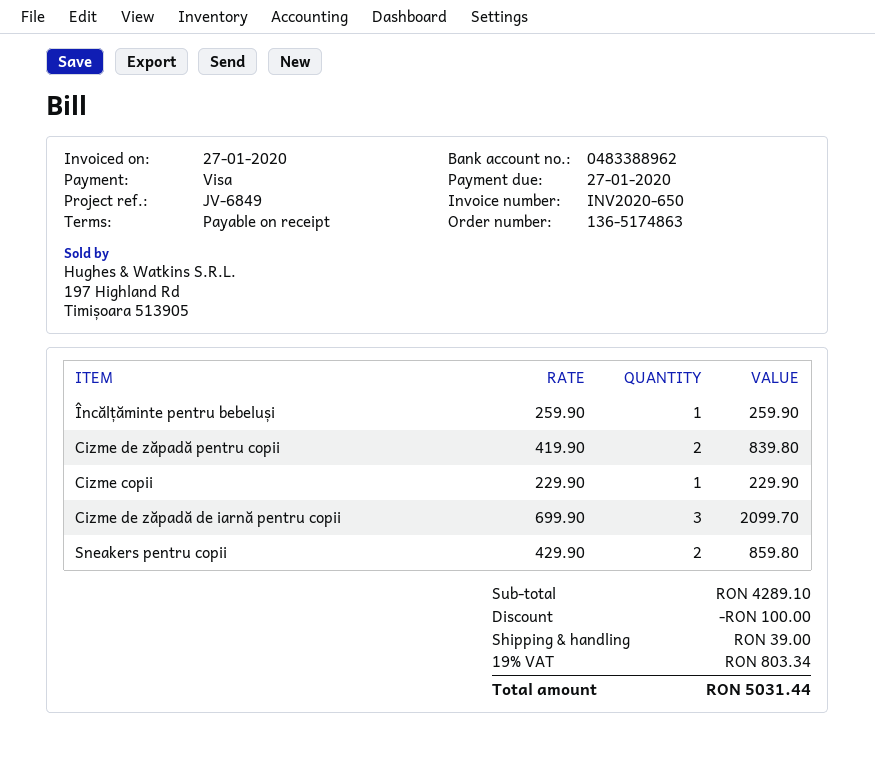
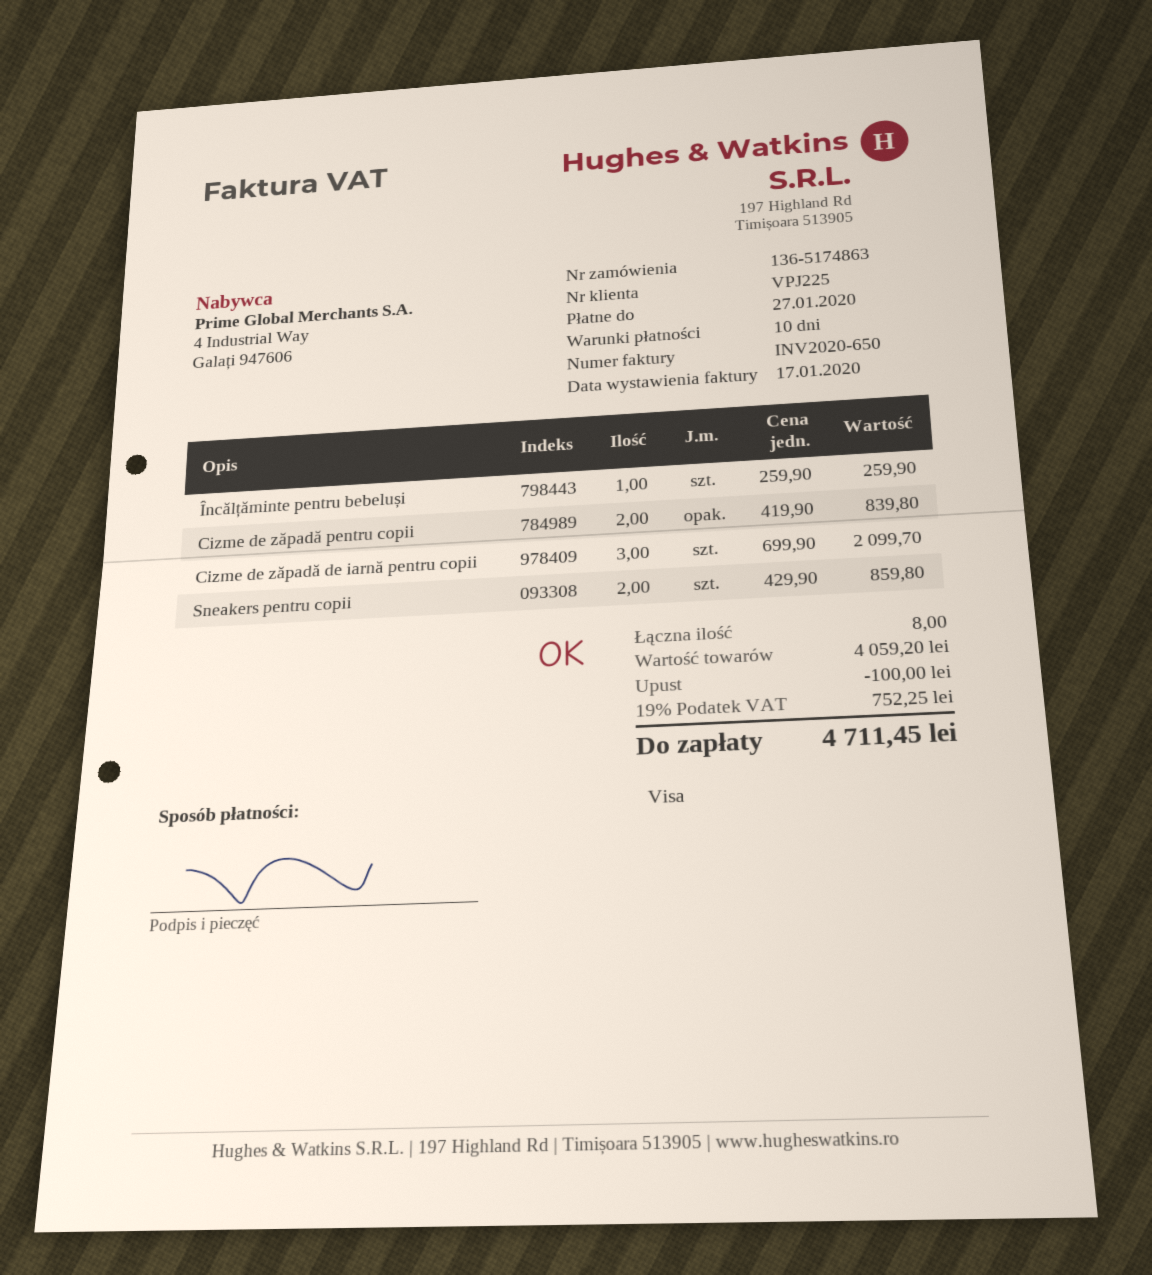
invoice date: 2020-01-27 -> 2020-01-17
payment terms: on receipt -> 10 days
Cizme copii: 1 x 229.90 = 229.90 -> none
subtotal: 4289.10 -> 4059.20
shipping: 39.00 -> none
tax: 19% = 803.34 -> 19% = 752.25
total: 5031.44 -> 4711.45

